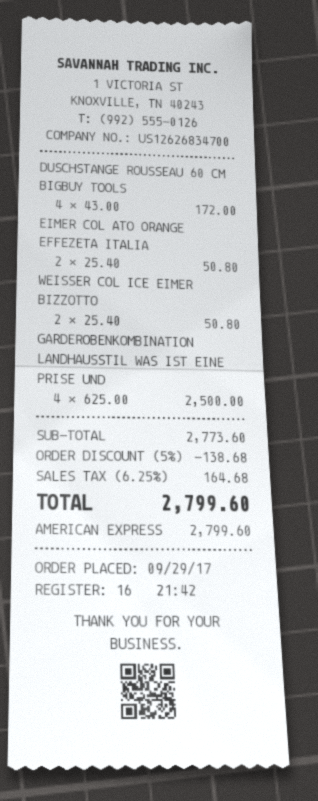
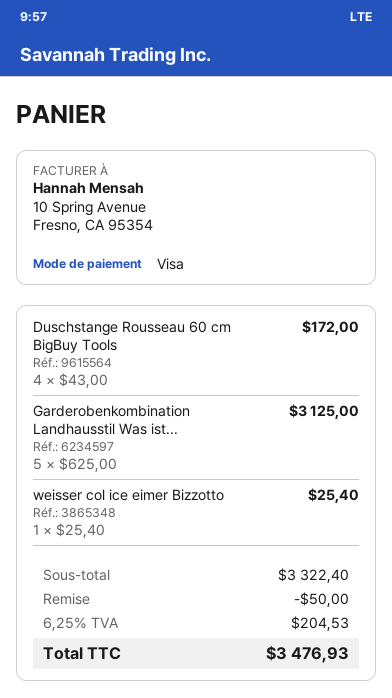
payment method: American Express -> Visa
EIMER COL ATO ORANGE EFFEZETA ITALIA: 2 x 25.40 = 50.80 -> none
WEISSER COL ICE EIMER BIZZOTTO: 2 x 25.40 = 50.80 -> 1 x 25.40 = 25.40
GARDEROBENKOMBINATION LANDHAUSSTIL WAS IST EINE PRISE UND: 4 x 625.00 = 2500.00 -> 5 x 625.00 = 3125.00
subtotal: 2773.60 -> 3322.40
discount: 138.68 -> 50.00
tax: 6.25% = 164.68 -> 6.25% = 204.53
total: 2799.60 -> 3476.93

